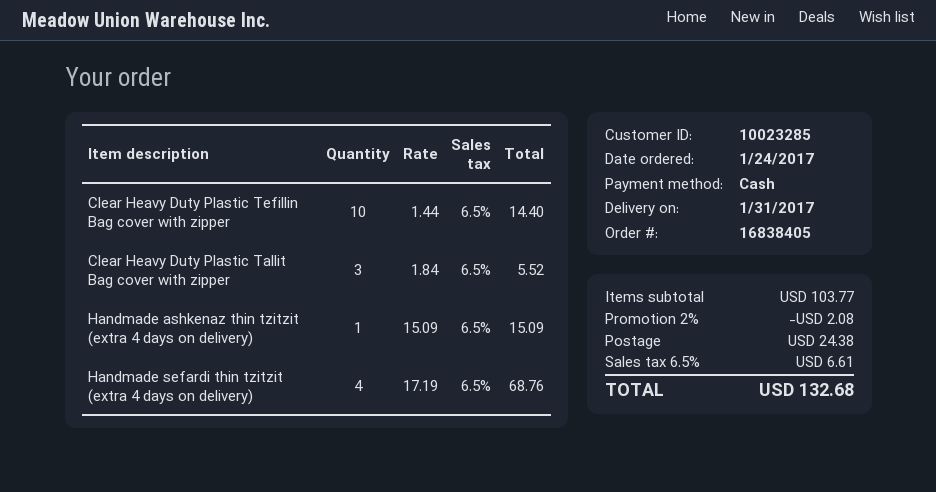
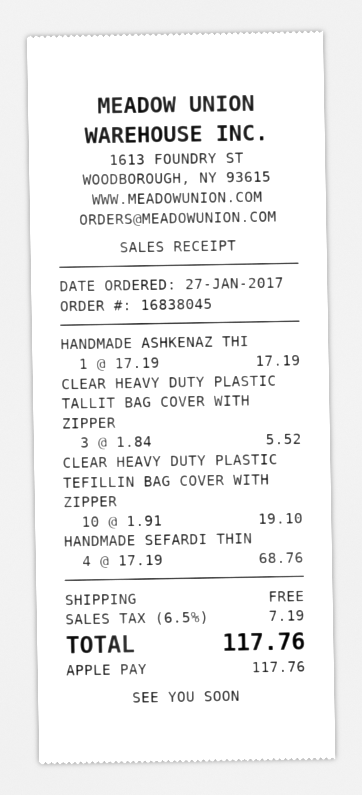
order number: 16838405 -> 16838045
order date: 2017-01-24 -> 2017-01-27
payment method: cash -> Apple Pay
Clear Heavy Duty Plastic Tefillin Bag cover with zipper: 10 x 1.44 = 14.40 -> 10 x 1.91 = 19.10
Handmade ashkenaz thin tzitzit (extra 4 days on delivery): 1 x 15.09 = 15.09 -> 1 x 17.19 = 17.19
discount: 2% = 2.08 -> none
shipping: 24.38 -> 0.00
tax: 6.5% = 6.61 -> 6.5% = 7.19
total: 132.68 -> 117.76

